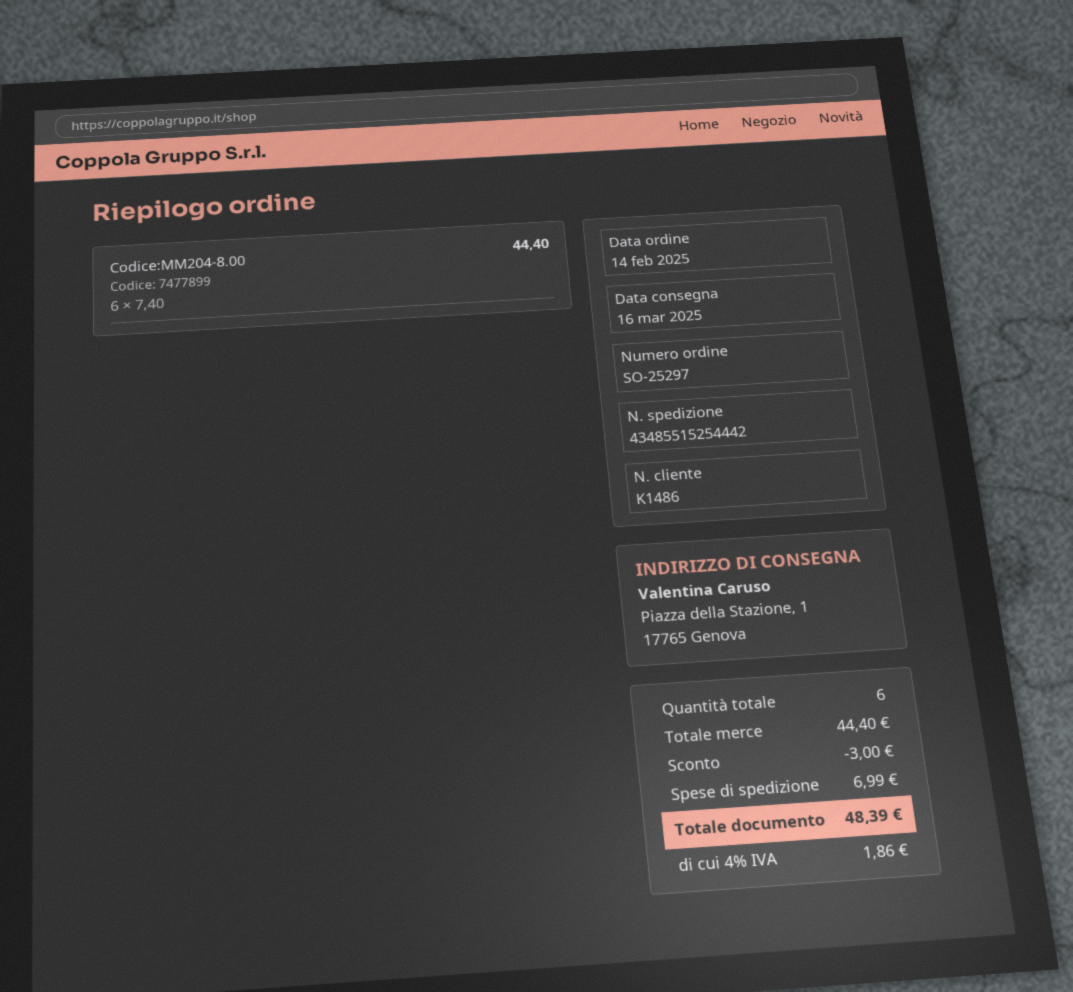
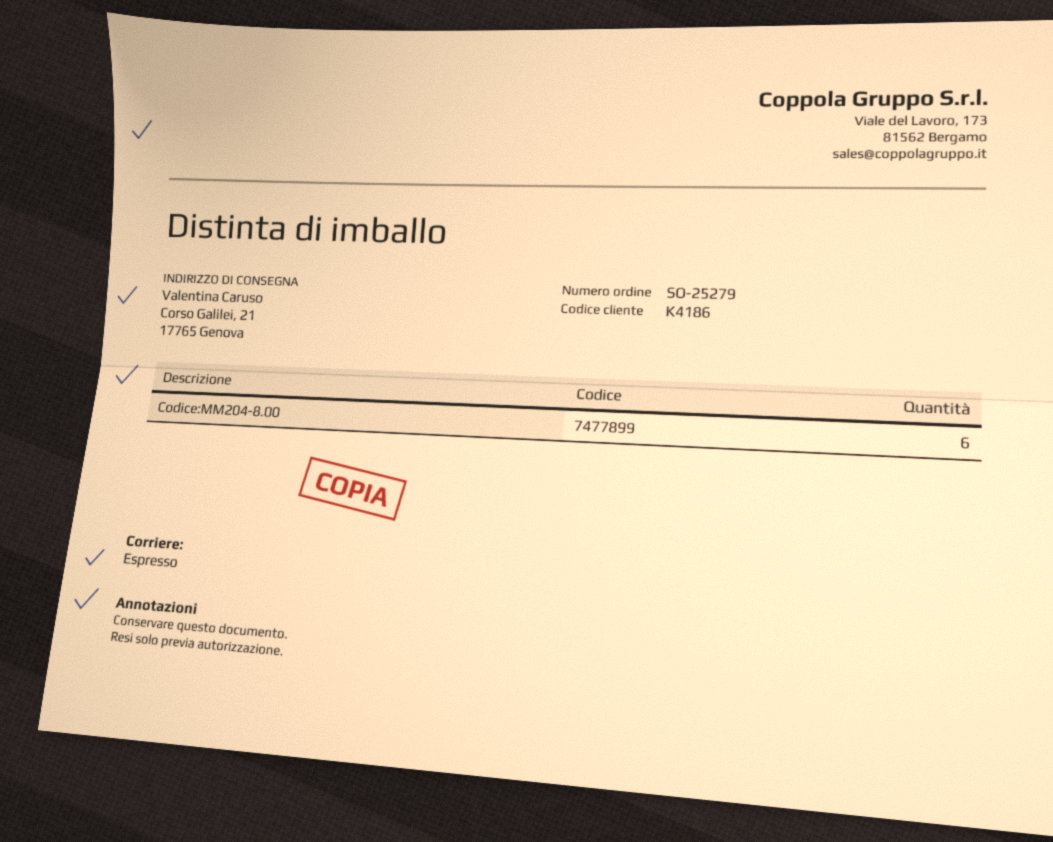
order number: SO-25297 -> SO-25279
customer number: K1486 -> K4186
ship to: Piazza della Stazione, 1, 17765 Genova -> Corso Galilei, 21, 17765 Genova

